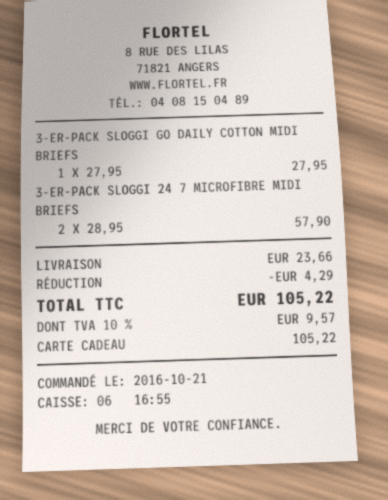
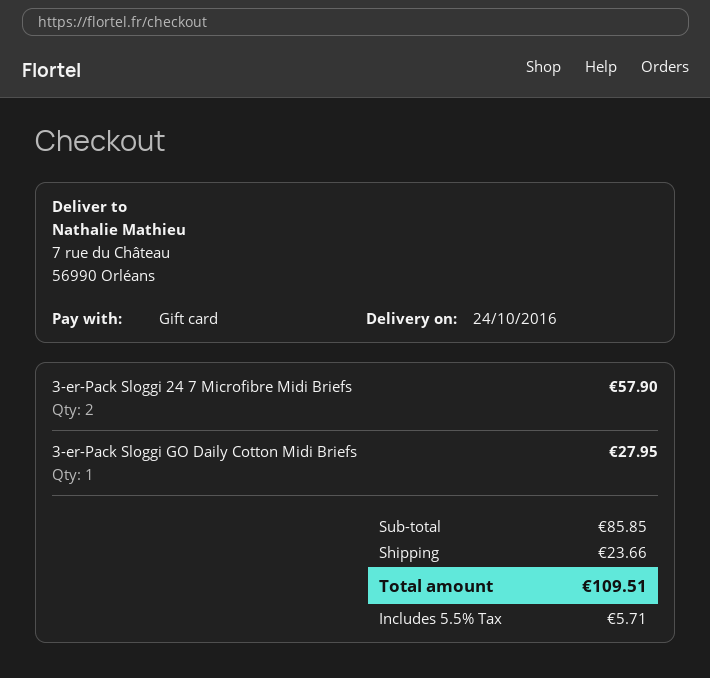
discount: 4.29 -> none
tax: 10% = 9.57 -> 5.5% = 5.71
total: 105.22 -> 109.51

